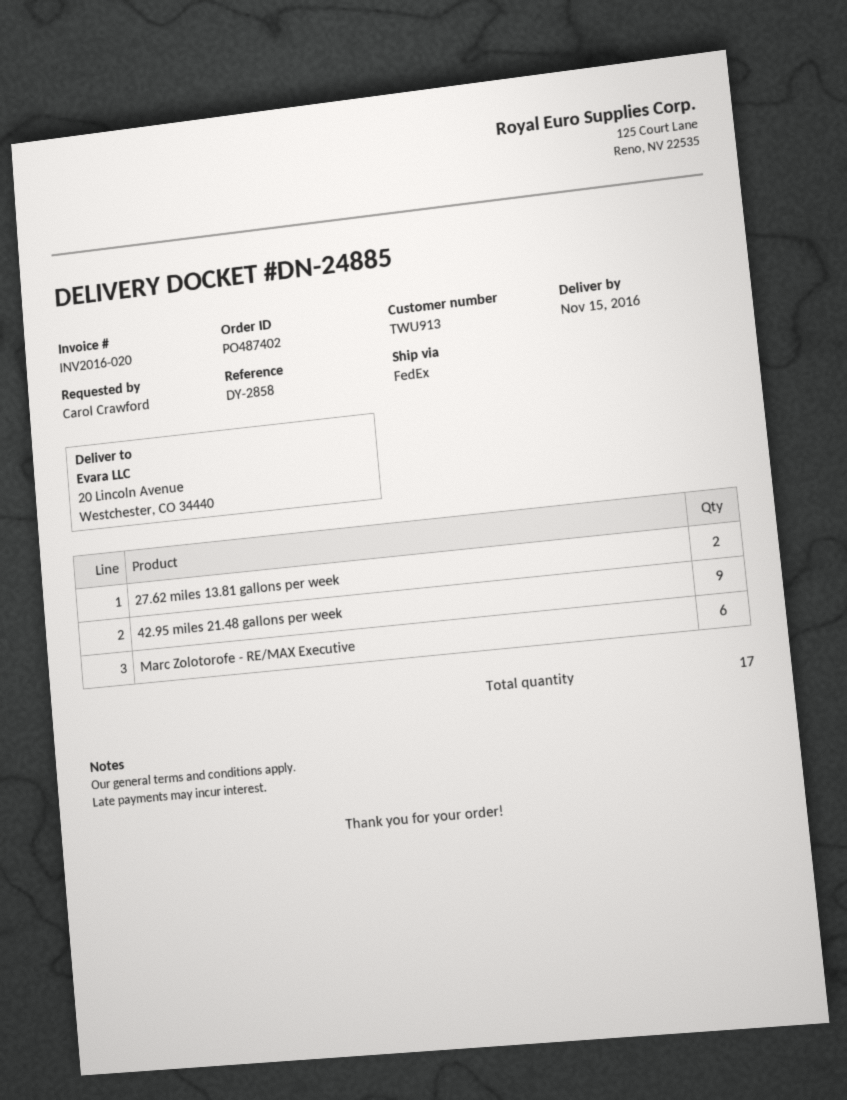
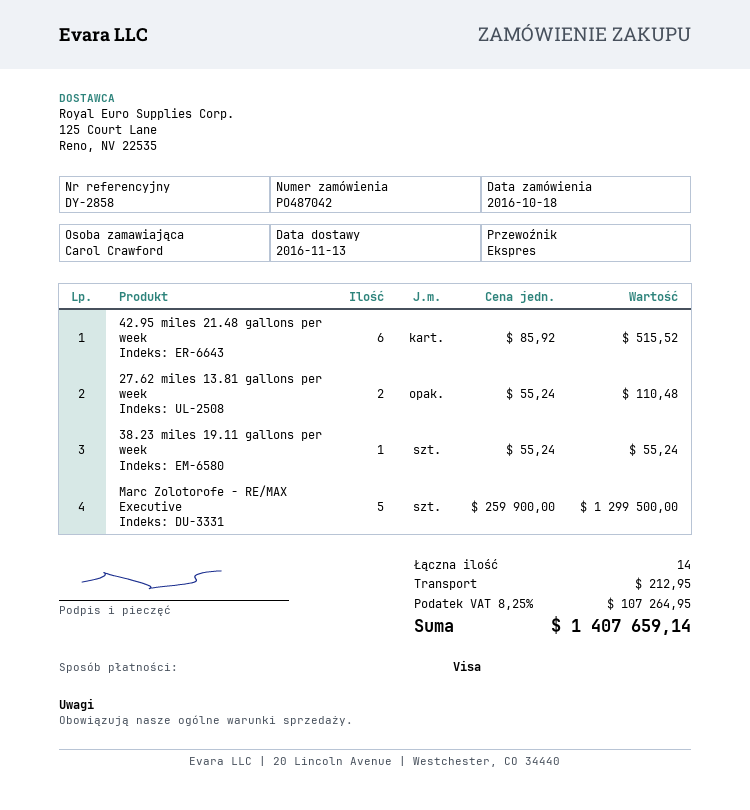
order number: PO487402 -> PO487042
delivery date: 2016-11-15 -> 2016-11-13
shipping method: FedEx -> express
42.95 miles 21.48 gallons per week: 9 -> 6
Marc Zolotorofe - RE/MAX Executive: 6 -> 5
38.23 miles 19.11 gallons per week: none -> 1
total quantity: 17 -> 14

